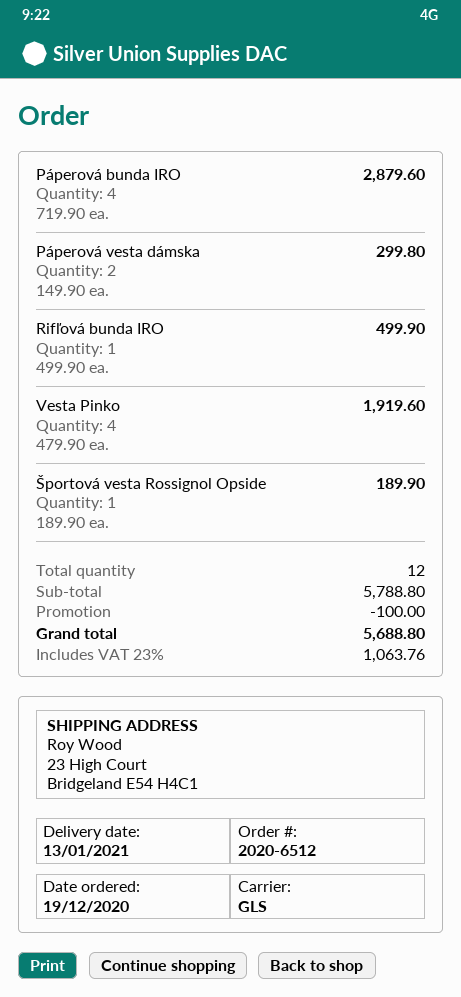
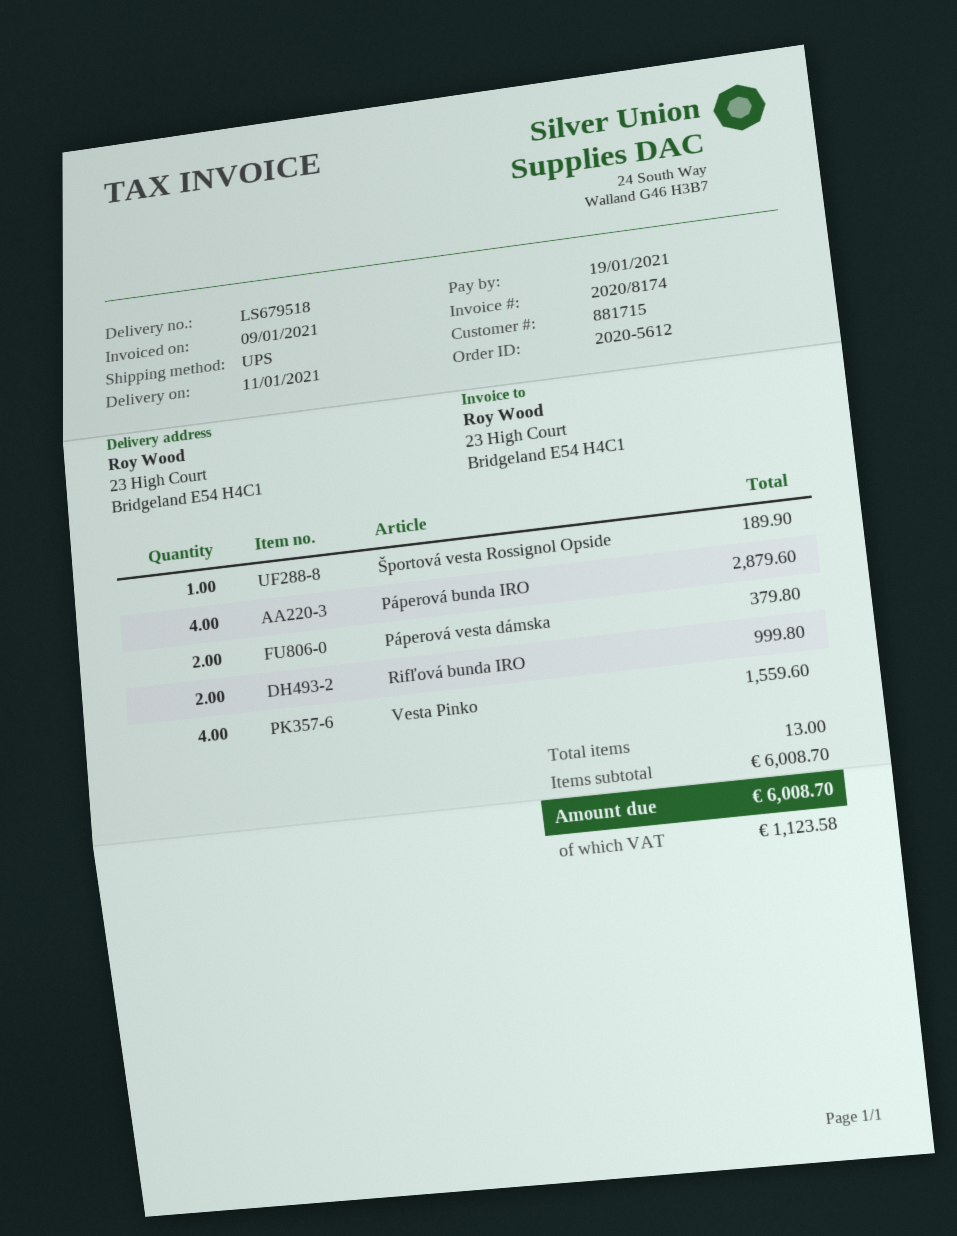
order number: 2020-6512 -> 2020-5612
delivery date: 2021-01-13 -> 2021-01-11
shipping method: GLS -> UPS
Páperová vesta dámska: 2 for 299.80 -> 2 for 379.80
Rifľová bunda IRO: 1 for 499.90 -> 2 for 999.80
Vesta Pinko: 4 for 1919.60 -> 4 for 1559.60
total quantity: 12 -> 13
subtotal: 5788.80 -> 6008.70
discount: 100.00 -> none
tax: 1063.76 -> 1123.58
total: 5688.80 -> 6008.70

